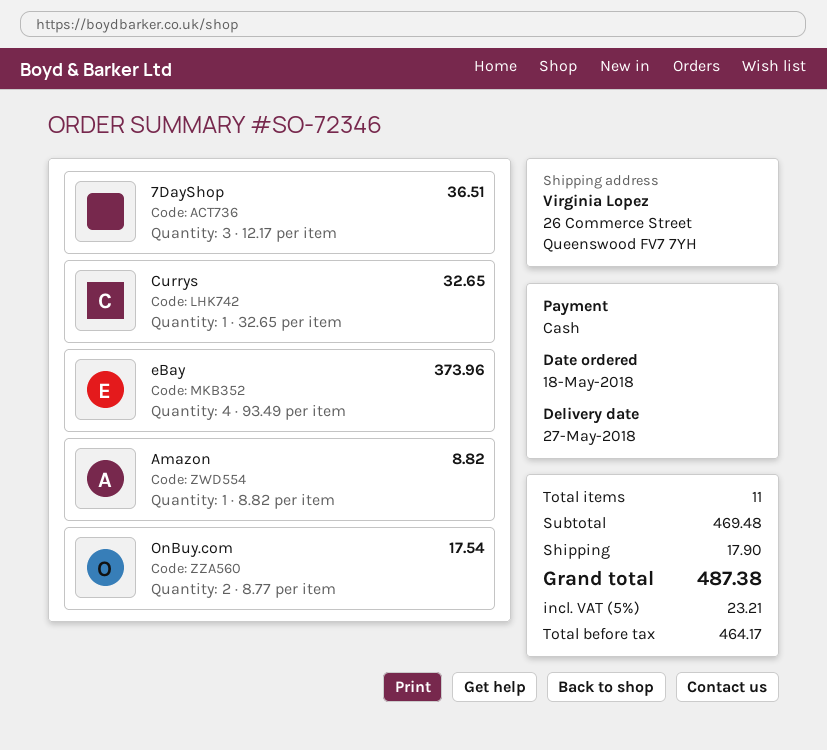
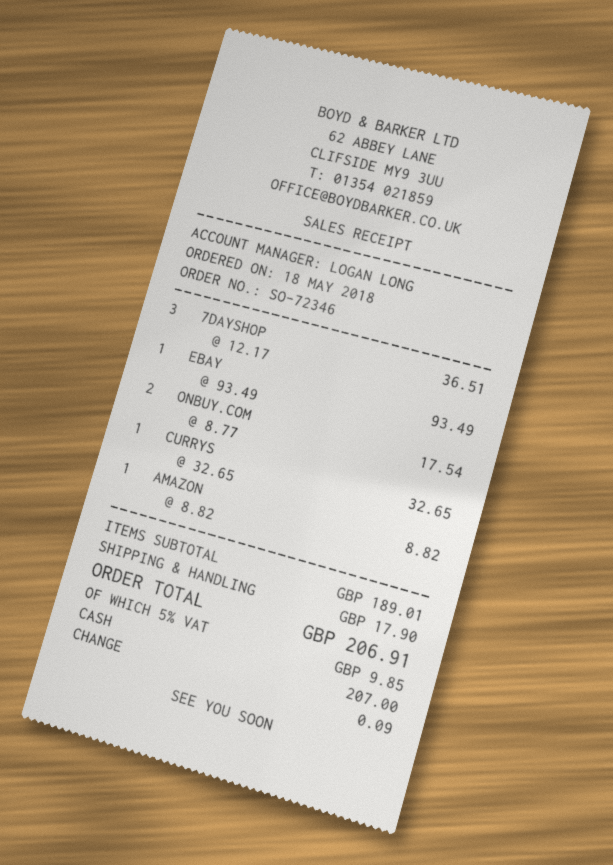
eBay: 4 x 93.49 = 373.96 -> 1 x 93.49 = 93.49
subtotal: 469.48 -> 189.01
tax: 5% = 23.21 -> 5% = 9.85
total: 487.38 -> 206.91

